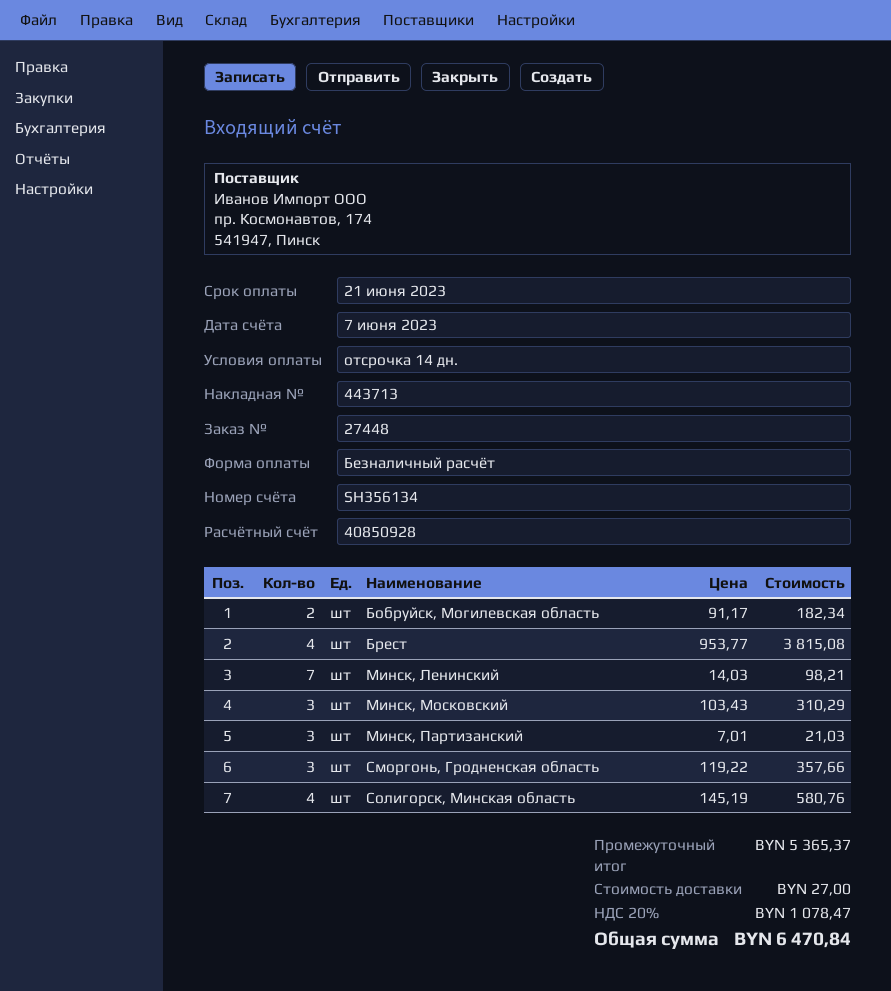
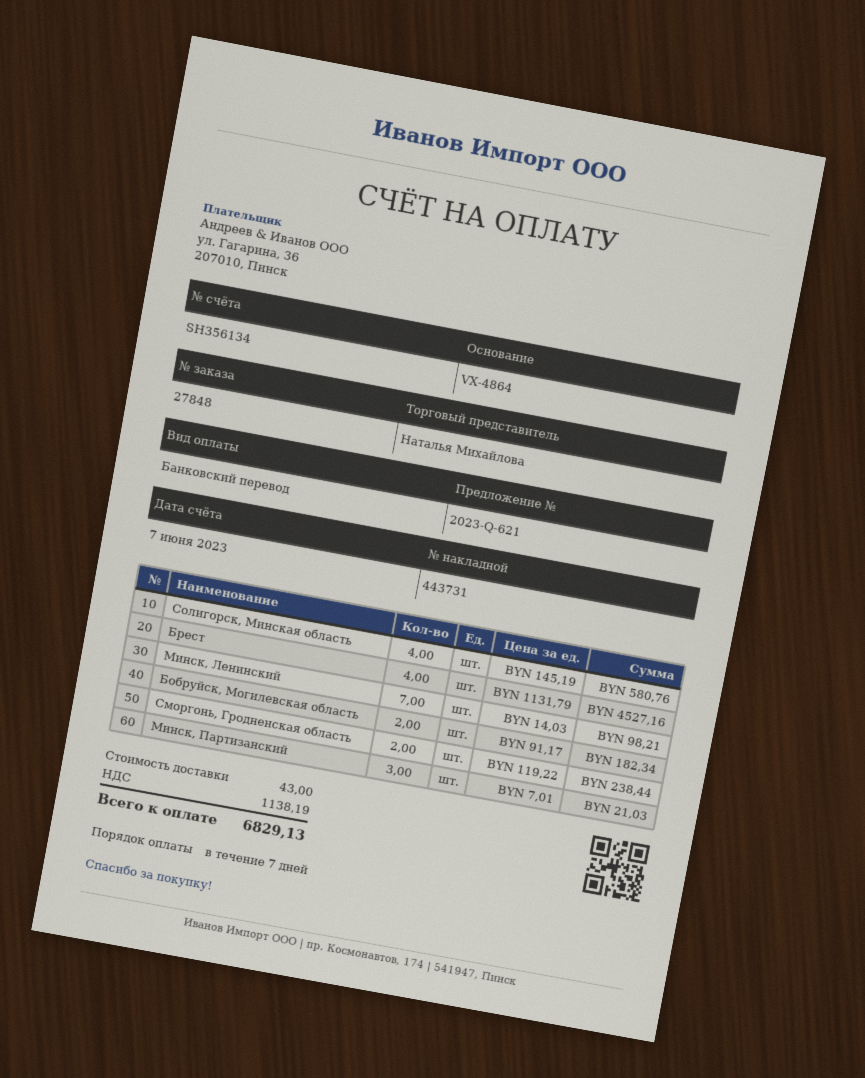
order number: 27448 -> 27848
delivery note number: 443713 -> 443731
payment terms: 14 days -> 7 days
Брест: 4 x 953.77 = 3815.08 -> 4 x 1131.79 = 4527.16
Минск, Московский: 3 x 103.43 = 310.29 -> none
Сморгонь, Гродненская область: 3 x 119.22 = 357.66 -> 2 x 119.22 = 238.44
shipping: 27.00 -> 43.00
tax: 1078.47 -> 1138.19
total: 6470.84 -> 6829.13

